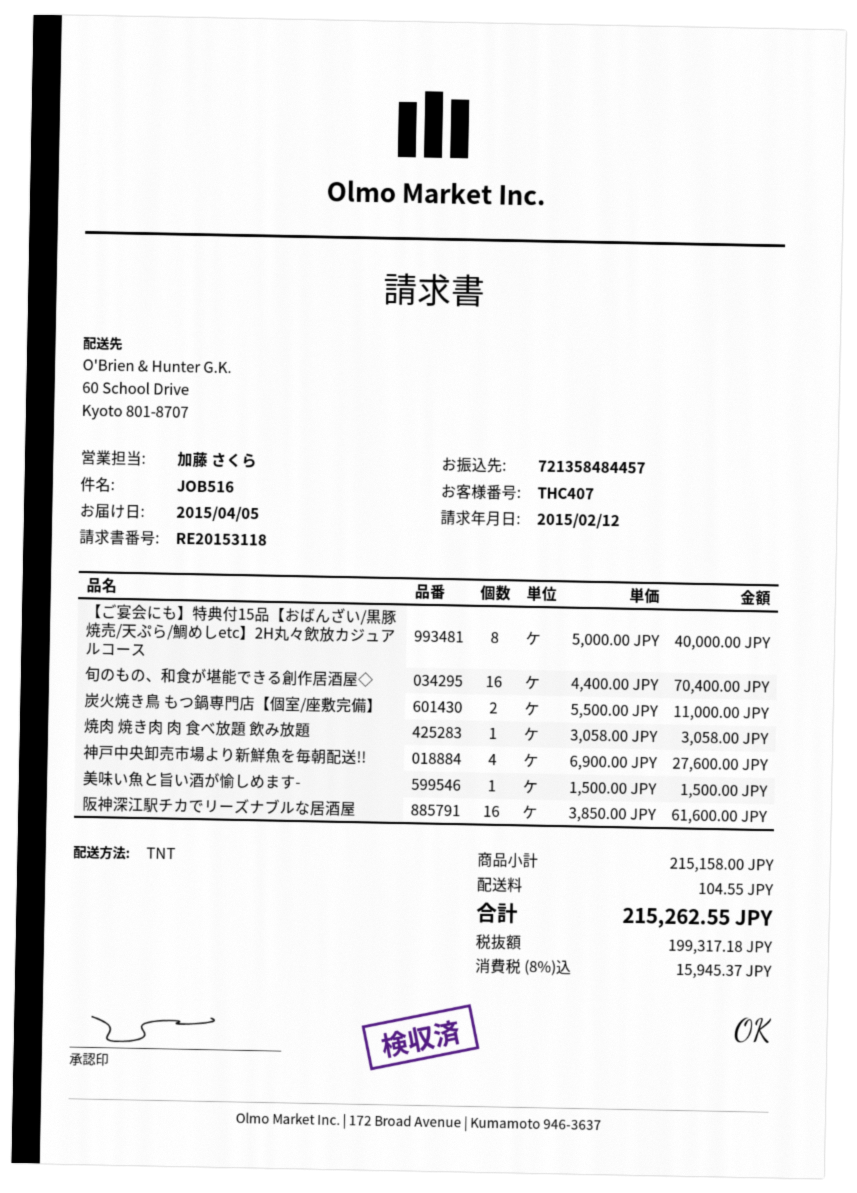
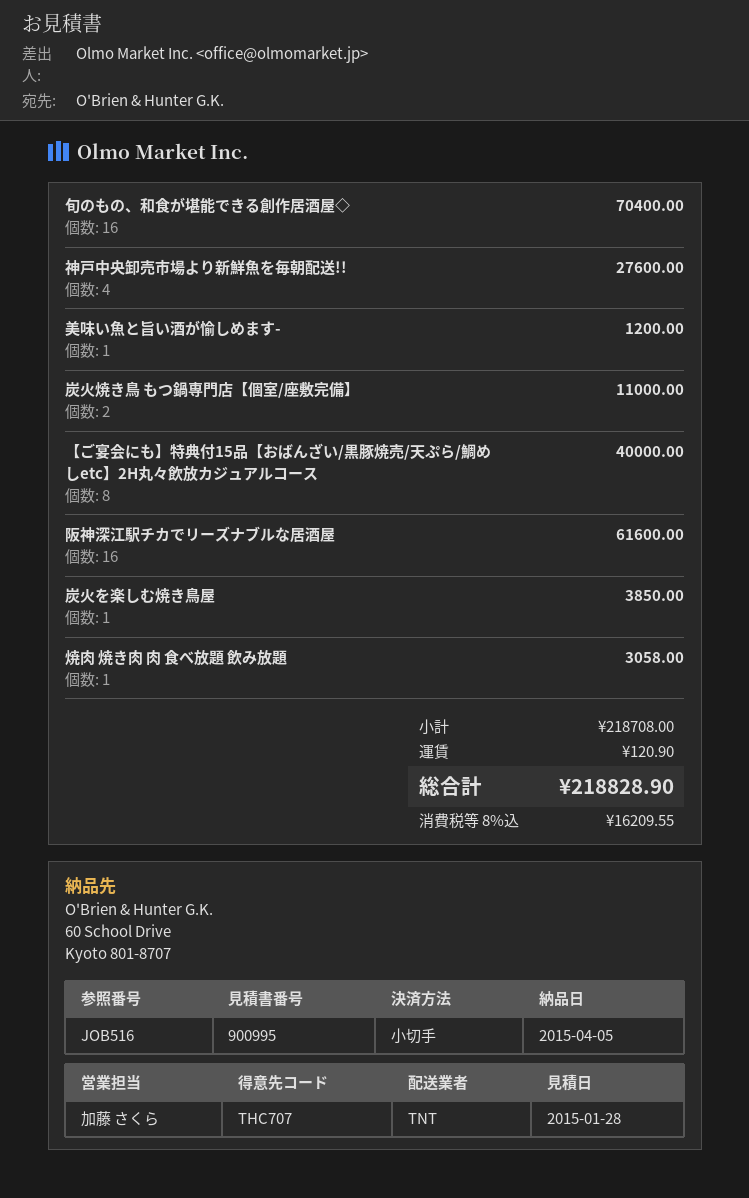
customer number: THC407 -> THC707
美味い魚と旨い酒が愉しめます-: 1 for 1500.00 -> 1 for 1200.00
炭火を楽しむ焼き鳥屋: none -> 1 for 3850.00
subtotal: 215158.00 -> 218708.00
shipping: 104.55 -> 120.90
tax: 8% = 15945.37 -> 8% = 16209.55
total: 215262.55 -> 218828.90

